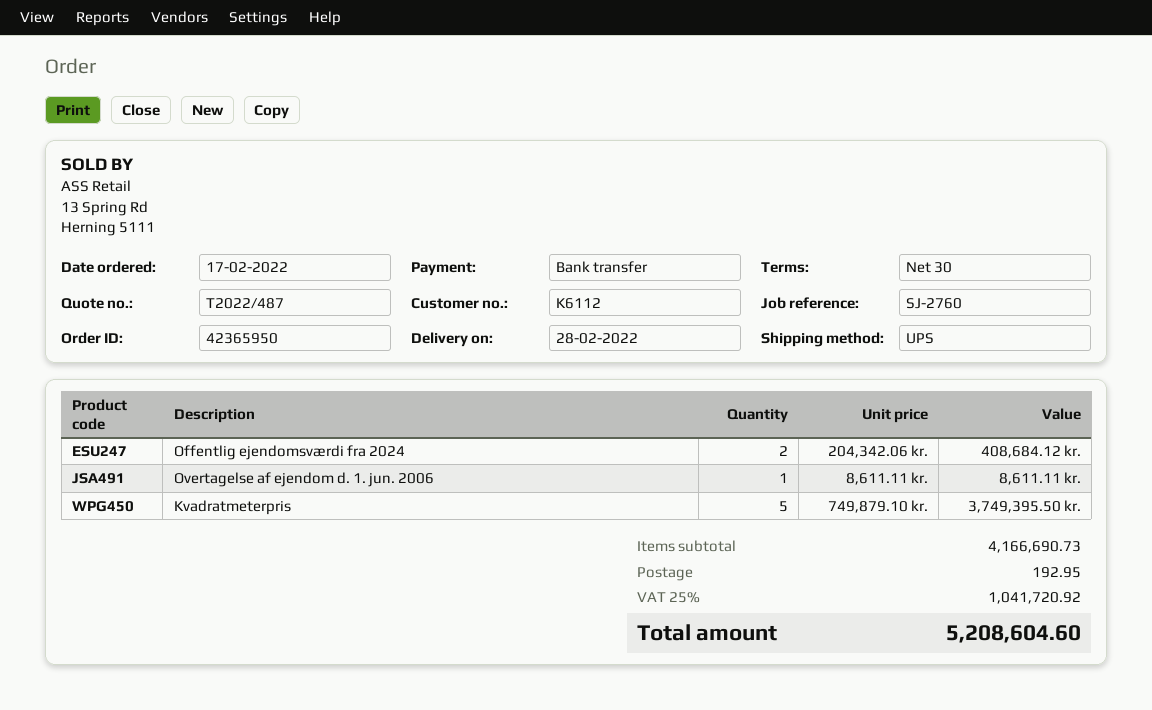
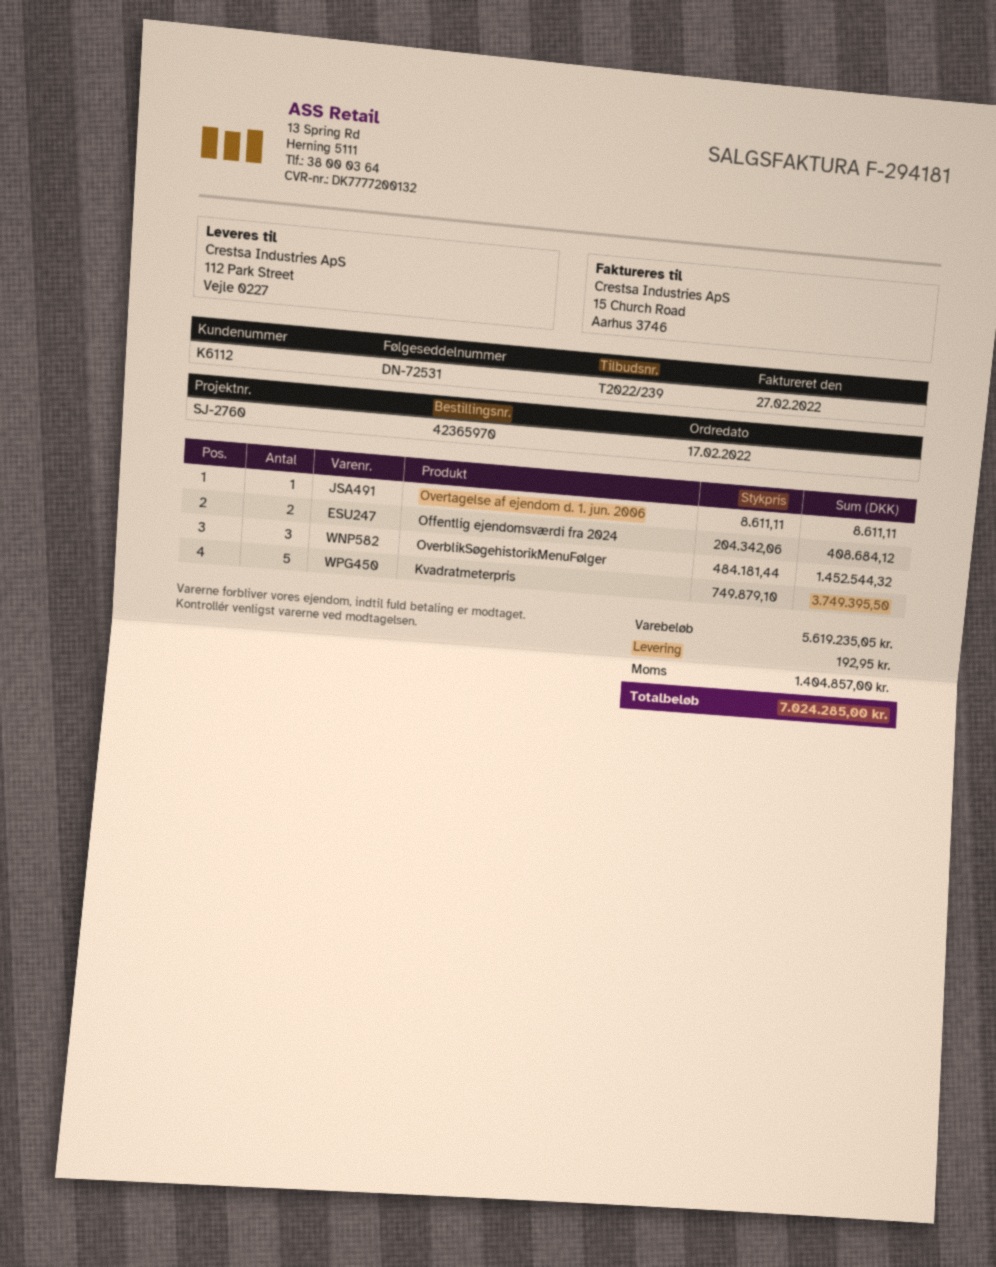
quote number: T2022/487 -> T2022/239
order number: 42365950 -> 42365970
OverblikSøgehistorikMenuFølger: none -> 3 x 484181.44 = 1452544.32
subtotal: 4166690.73 -> 5619235.05
tax: 1041720.92 -> 1404857.00
total: 5208604.60 -> 7024285.00

